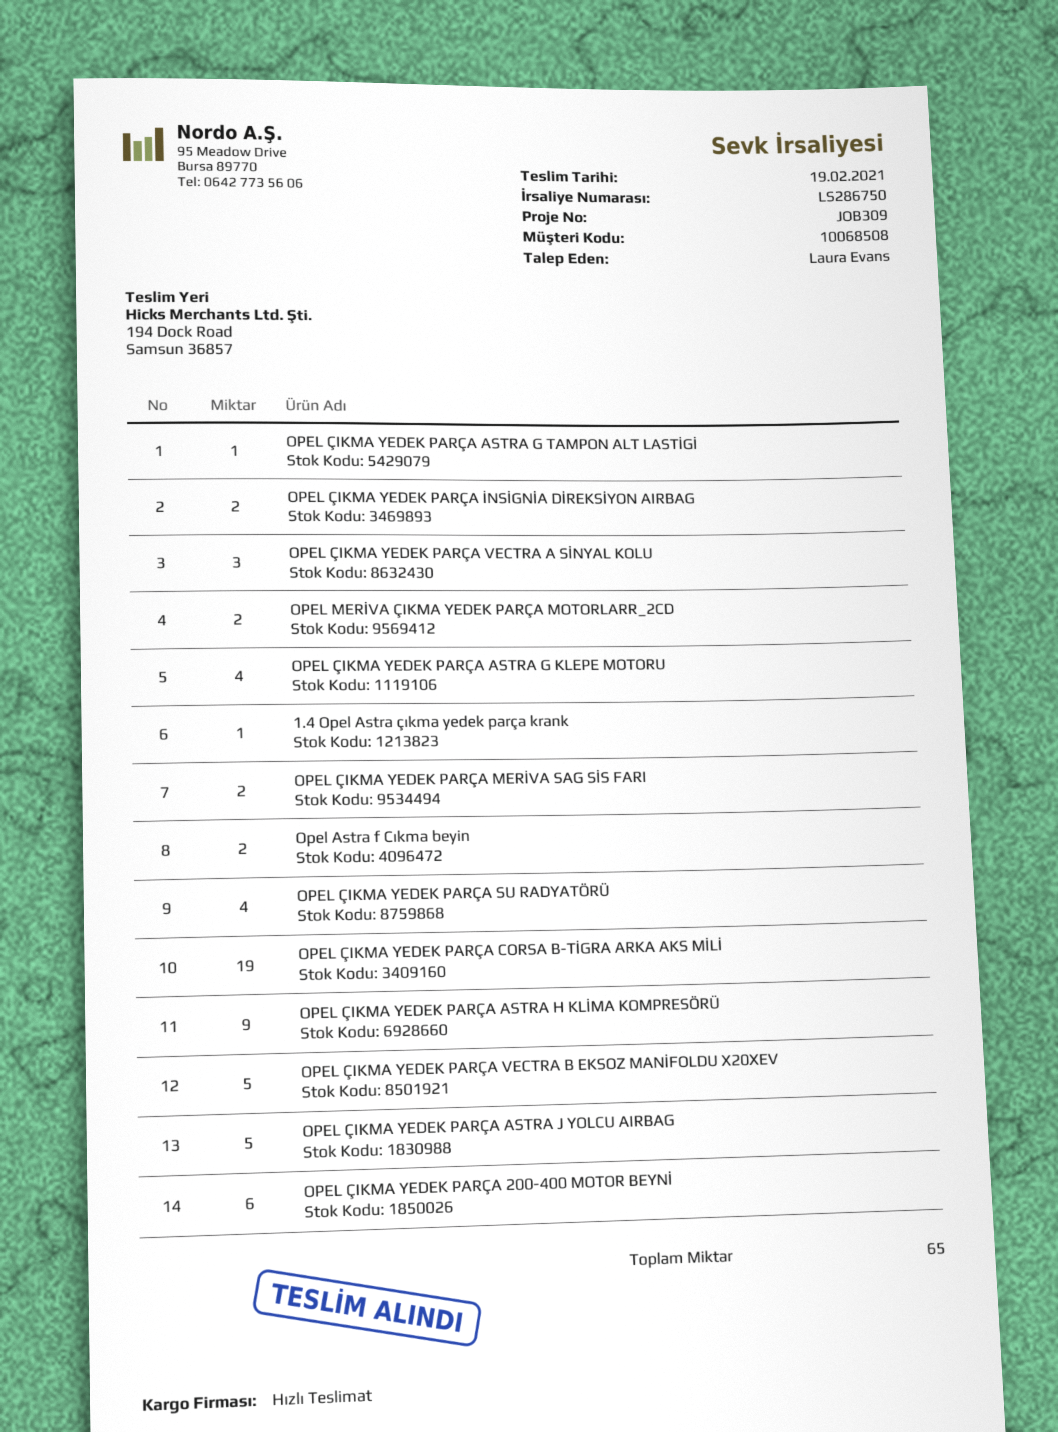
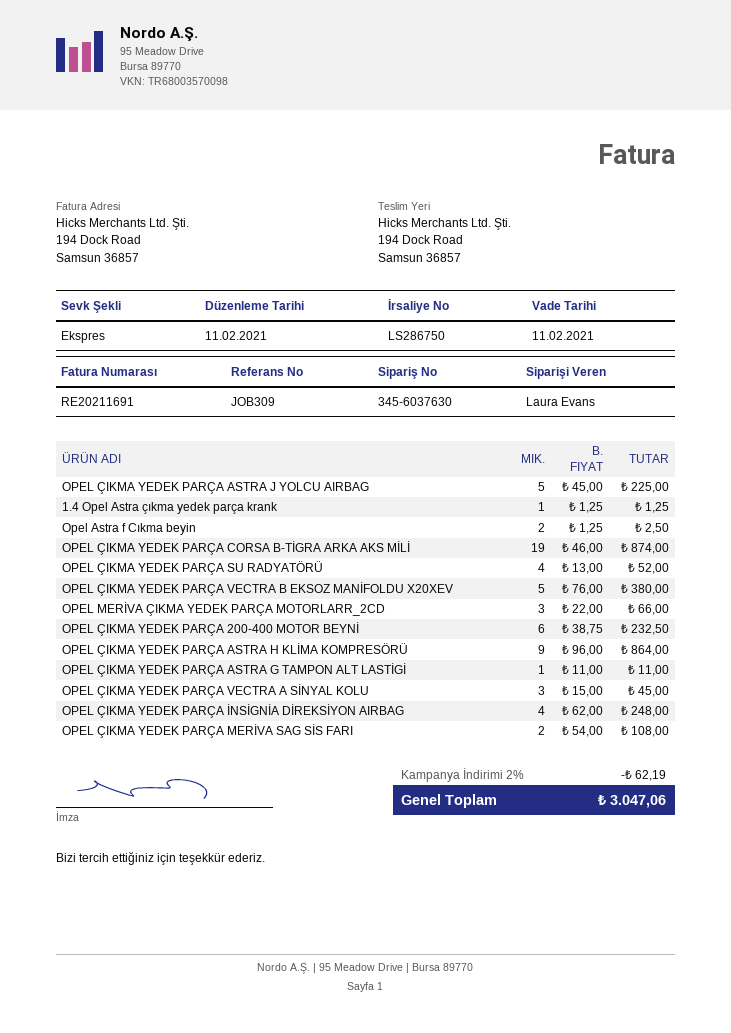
OPEL ÇIKMA YEDEK PARÇA İNSİGNİA DİREKSİYON AIRBAG: 2 -> 4
OPEL MERİVA ÇIKMA YEDEK PARÇA MOTORLARR_2CD: 2 -> 3
OPEL ÇIKMA YEDEK PARÇA ASTRA G KLEPE MOTORU: 4 -> none

